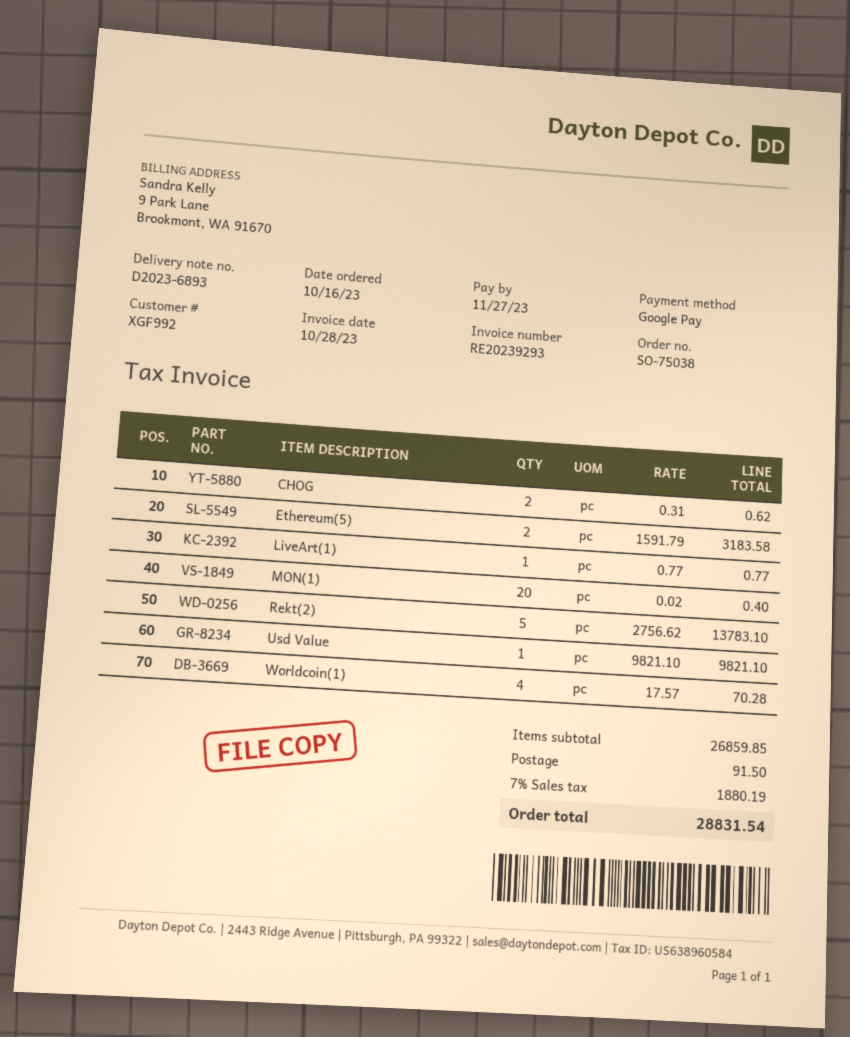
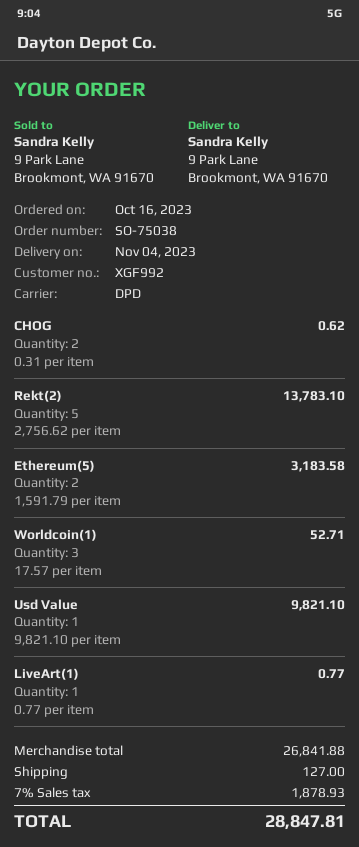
MON(1): 20 x 0.02 = 0.40 -> none
Worldcoin(1): 4 x 17.57 = 70.28 -> 3 x 17.57 = 52.71
subtotal: 26859.85 -> 26841.88
shipping: 91.50 -> 127.00
tax: 7% = 1880.19 -> 7% = 1878.93
total: 28831.54 -> 28847.81

